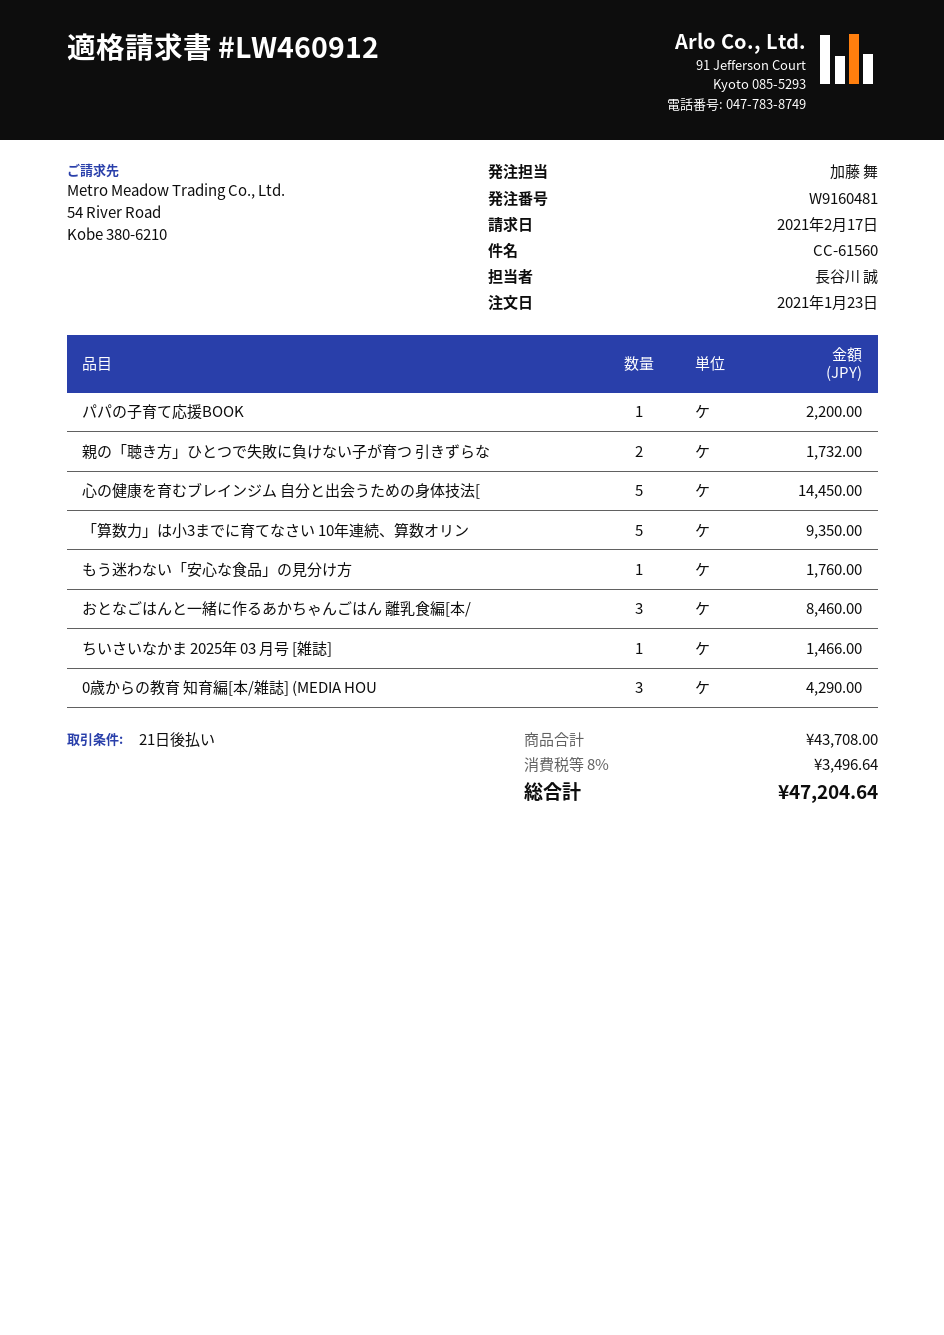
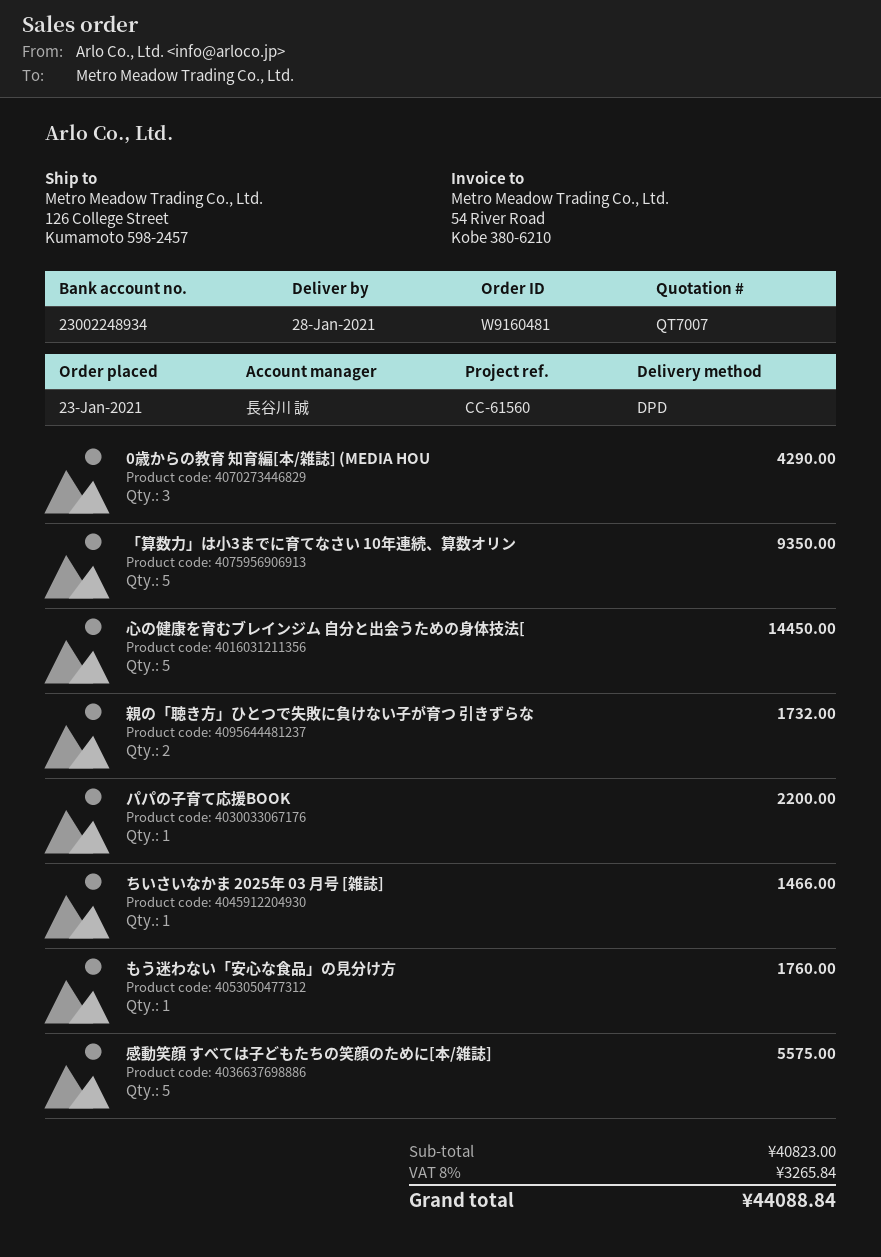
おとなごはんと一緒に作るあかちゃんごはん 離乳食編[本/: 3 for 8460.00 -> none
感動笑顔 すべては子どもたちの笑顔のために[本/雑誌]: none -> 5 for 5575.00
subtotal: 43708.00 -> 40823.00
tax: 8% = 3496.64 -> 8% = 3265.84
total: 47204.64 -> 44088.84

